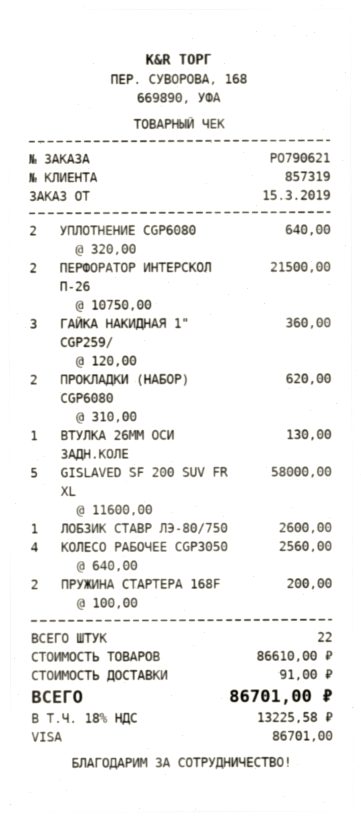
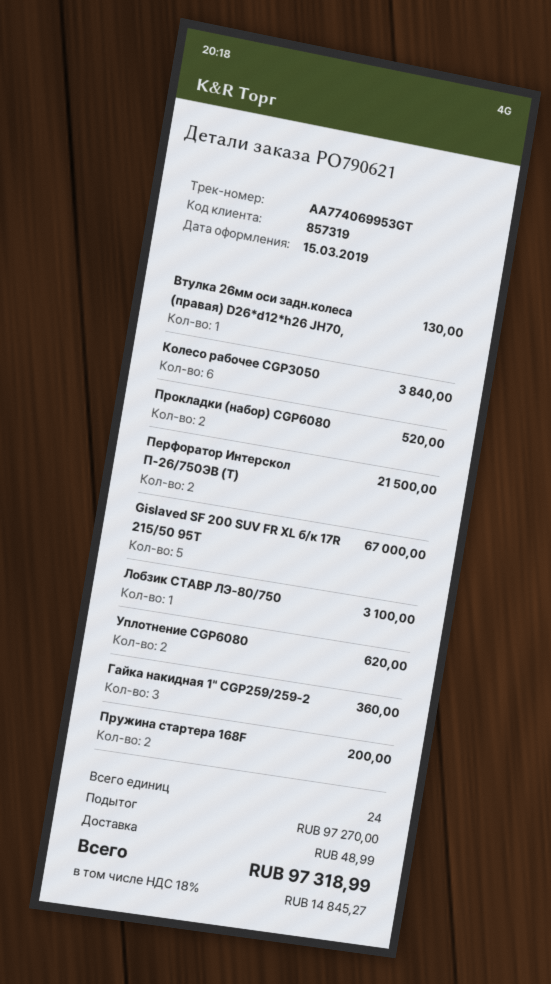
УПЛОТНЕНИЕ CGP6080: 2 for 640.00 -> 2 for 620.00
ПРОКЛАДКИ (НАБОР) CGP6080: 2 for 620.00 -> 2 for 520.00
GISLAVED SF 200 SUV FR XL: 5 for 58000.00 -> 5 for 67000.00
ЛОБЗИК СТАВР ЛЭ-80/750: 1 for 2600.00 -> 1 for 3100.00
КОЛЕСО РАБОЧЕЕ CGP3050: 4 for 2560.00 -> 6 for 3840.00
total quantity: 22 -> 24
subtotal: 86610.00 -> 97270.00
shipping: 91.00 -> 48.99
tax: 18% = 13225.58 -> 18% = 14845.27
total: 86701.00 -> 97318.99

